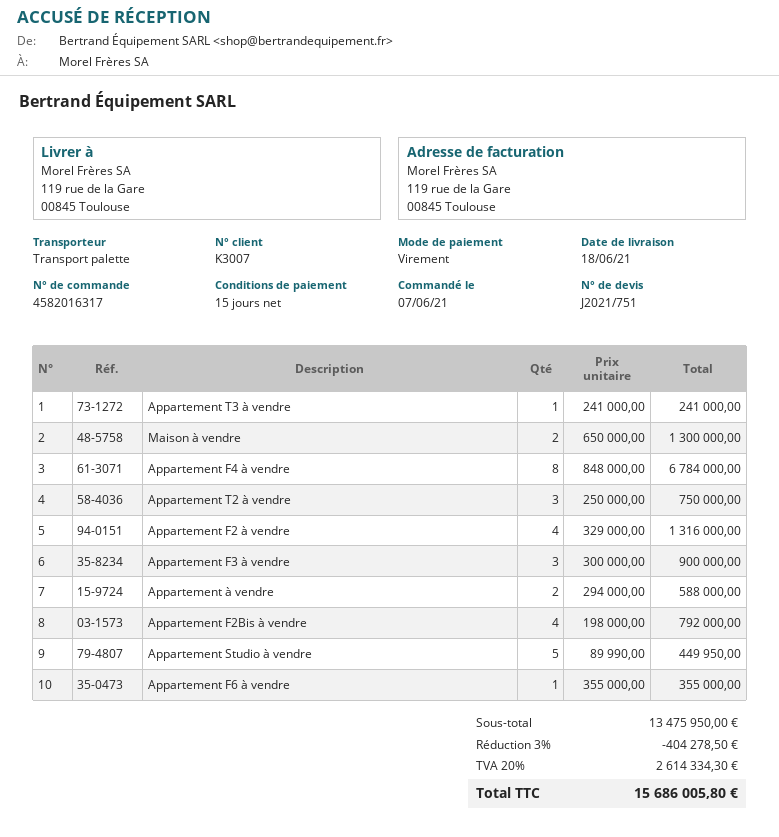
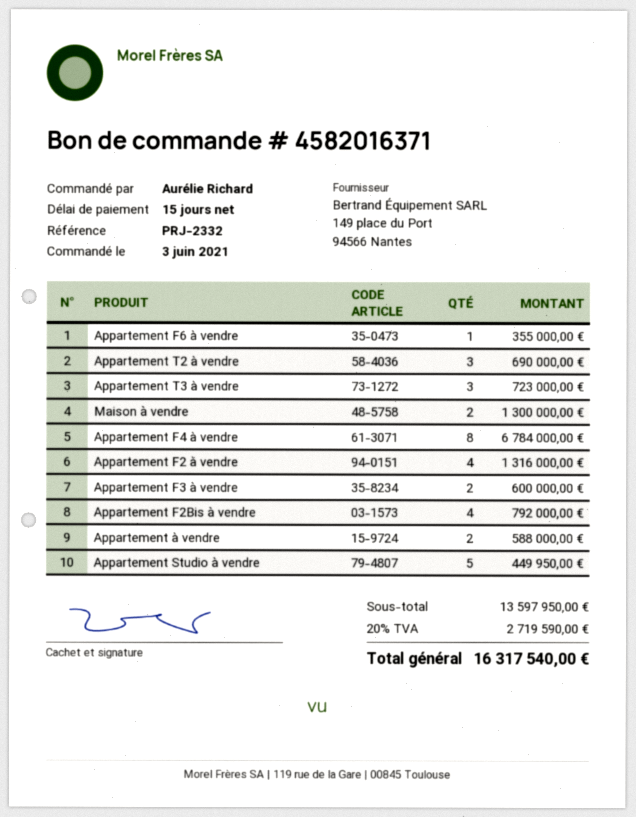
order number: 4582016317 -> 4582016371
order date: 2021-06-07 -> 2021-06-03
Appartement T3 à vendre: 1 for 241000.00 -> 3 for 723000.00
Appartement T2 à vendre: 3 for 750000.00 -> 3 for 690000.00
Appartement F3 à vendre: 3 for 900000.00 -> 2 for 600000.00
subtotal: 13475950.00 -> 13597950.00
discount: 3% = 404278.50 -> none
tax: 20% = 2614334.30 -> 20% = 2719590.00
total: 15686005.80 -> 16317540.00

